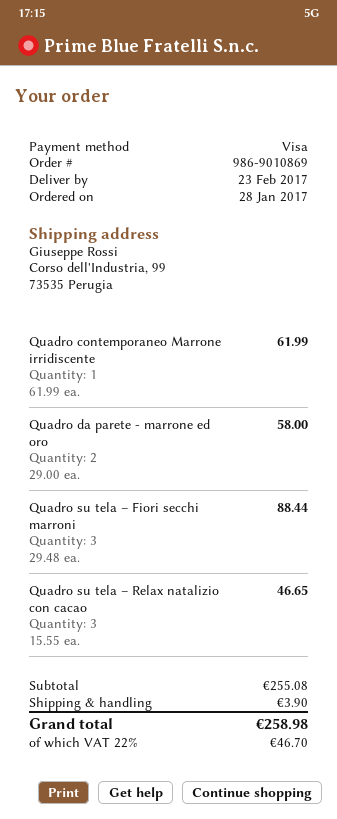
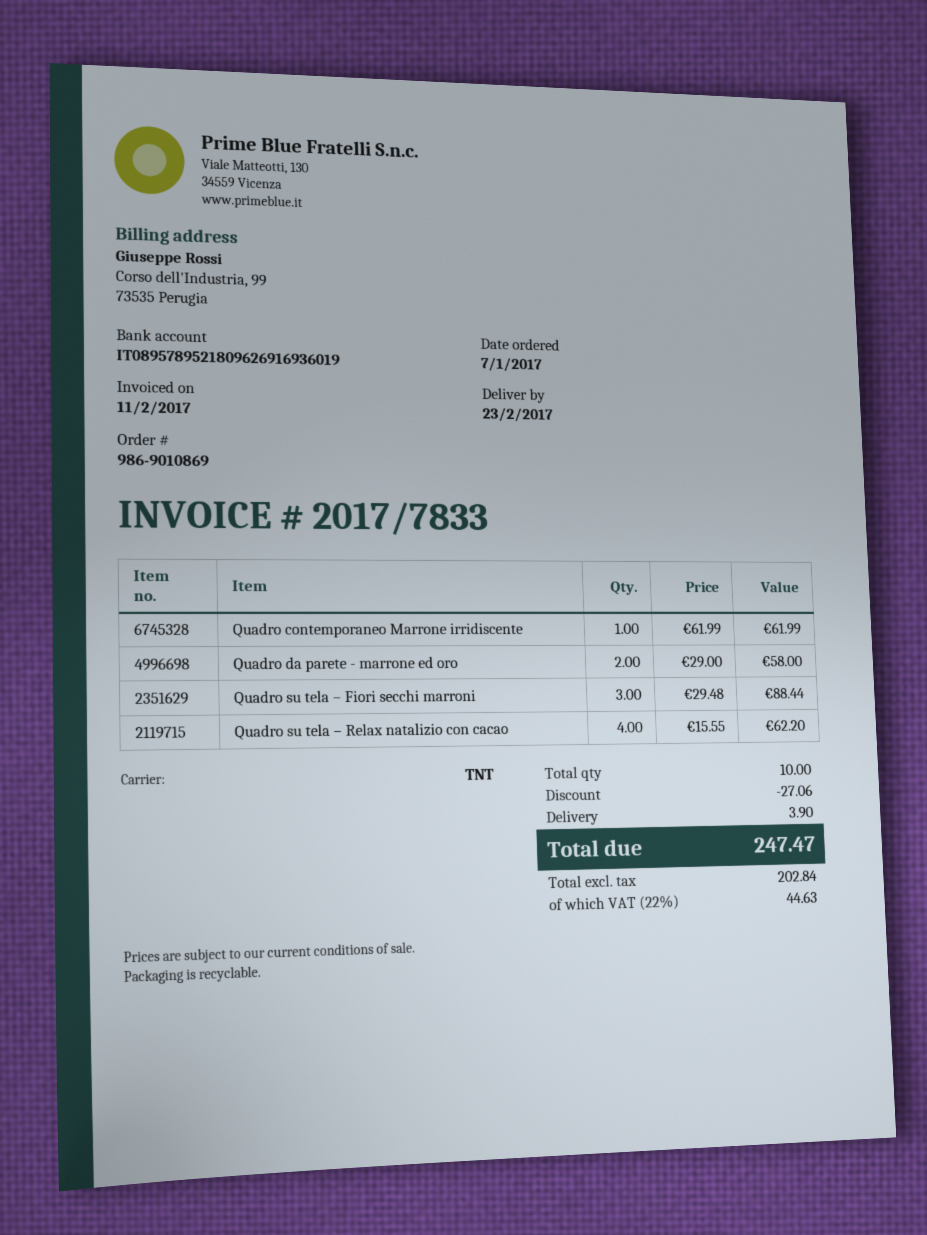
order date: 2017-01-28 -> 2017-01-07
Quadro su tela – Relax natalizio con cacao: 3 x 15.55 = 46.65 -> 4 x 15.55 = 62.20
discount: none -> 27.06
tax: 22% = 46.70 -> 22% = 44.63
total: 258.98 -> 247.47

